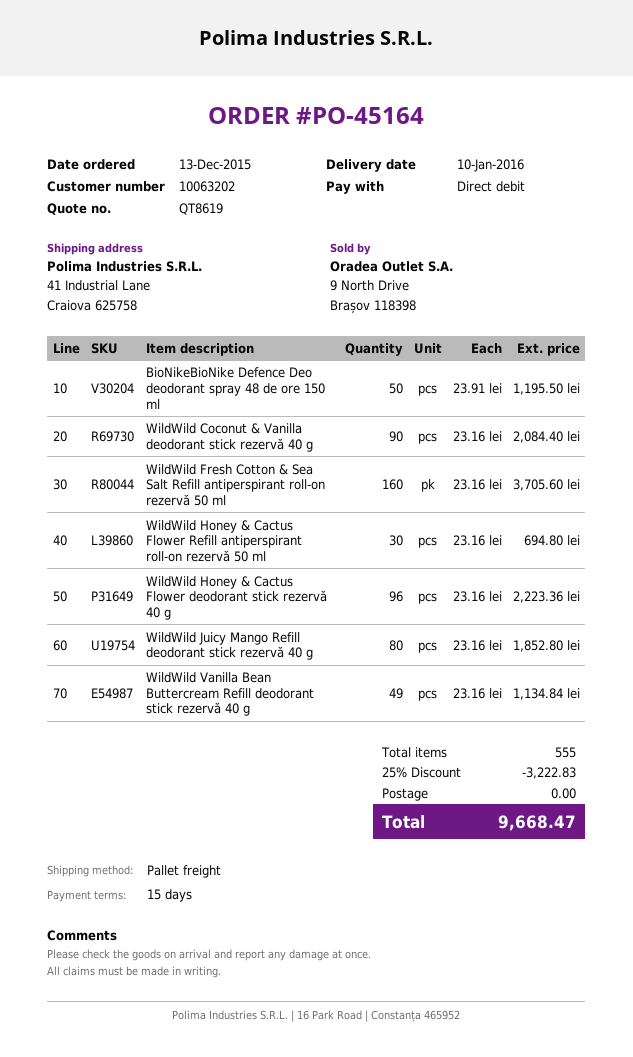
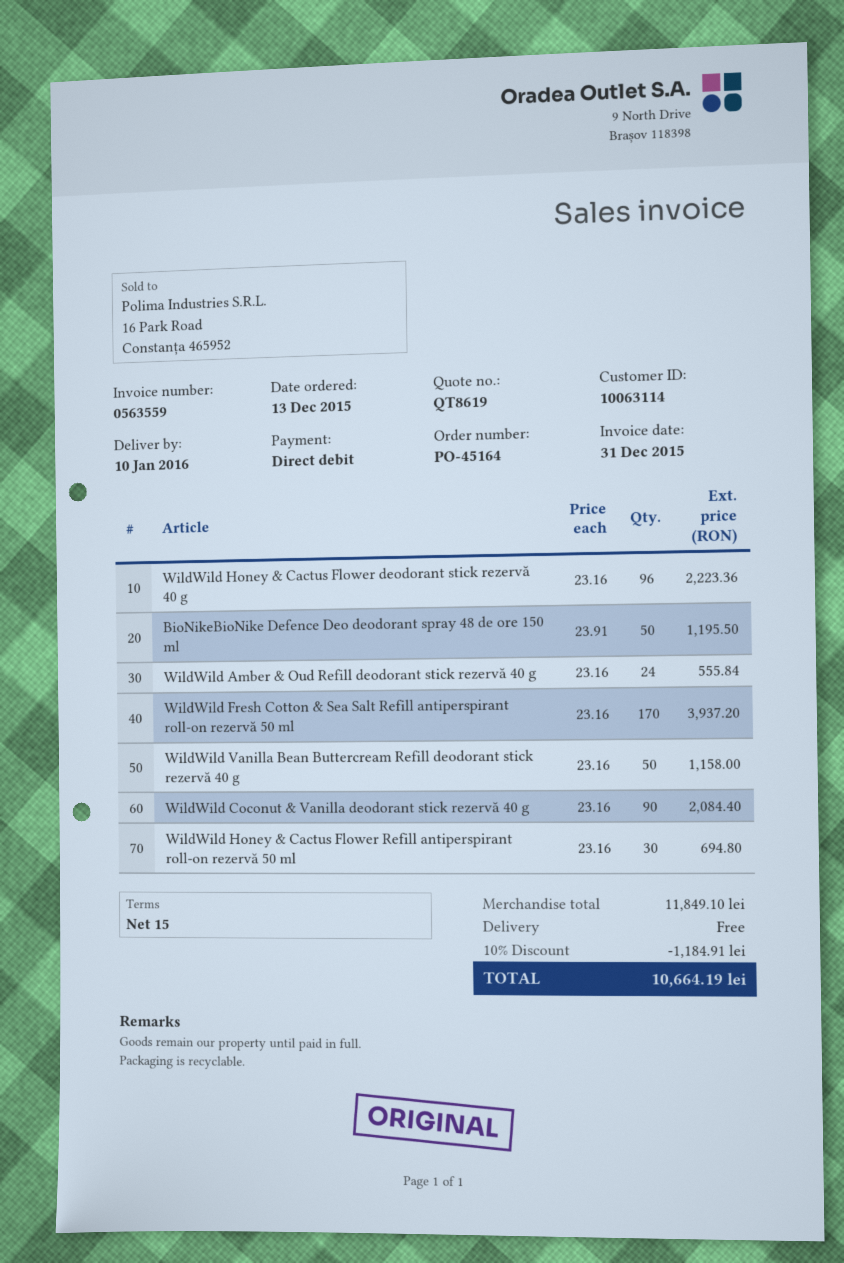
customer number: 10063202 -> 10063114
WildWild Fresh Cotton & Sea Salt Refill antiperspirant roll-on rezervă 50 ml: 160 x 23.16 = 3705.60 -> 170 x 23.16 = 3937.20
WildWild Juicy Mango Refill deodorant stick rezervă 40 g: 80 x 23.16 = 1852.80 -> none
WildWild Vanilla Bean Buttercream Refill deodorant stick rezervă 40 g: 49 x 23.16 = 1134.84 -> 50 x 23.16 = 1158.00
WildWild Amber & Oud Refill deodorant stick rezervă 40 g: none -> 24 x 23.16 = 555.84
discount: 25% = 3222.83 -> 10% = 1184.91
total: 9668.47 -> 10664.19

